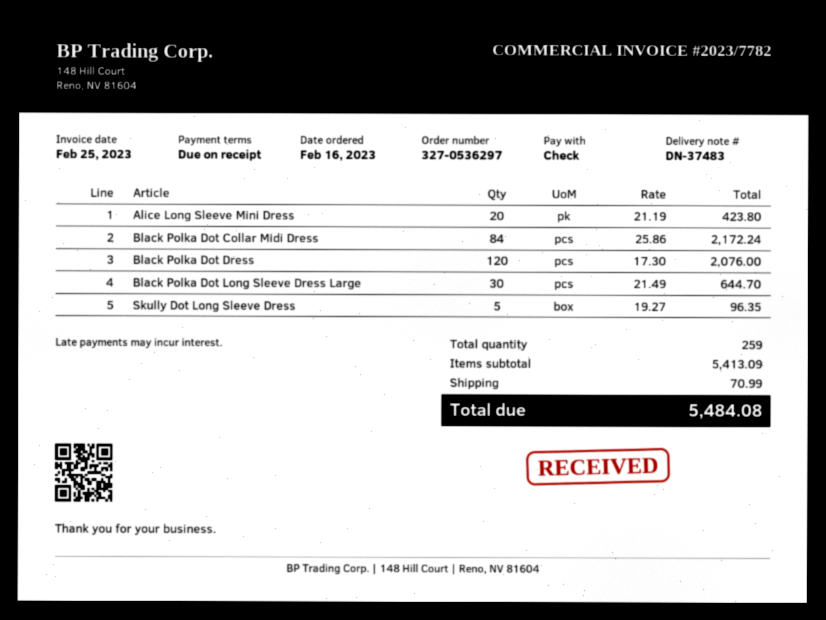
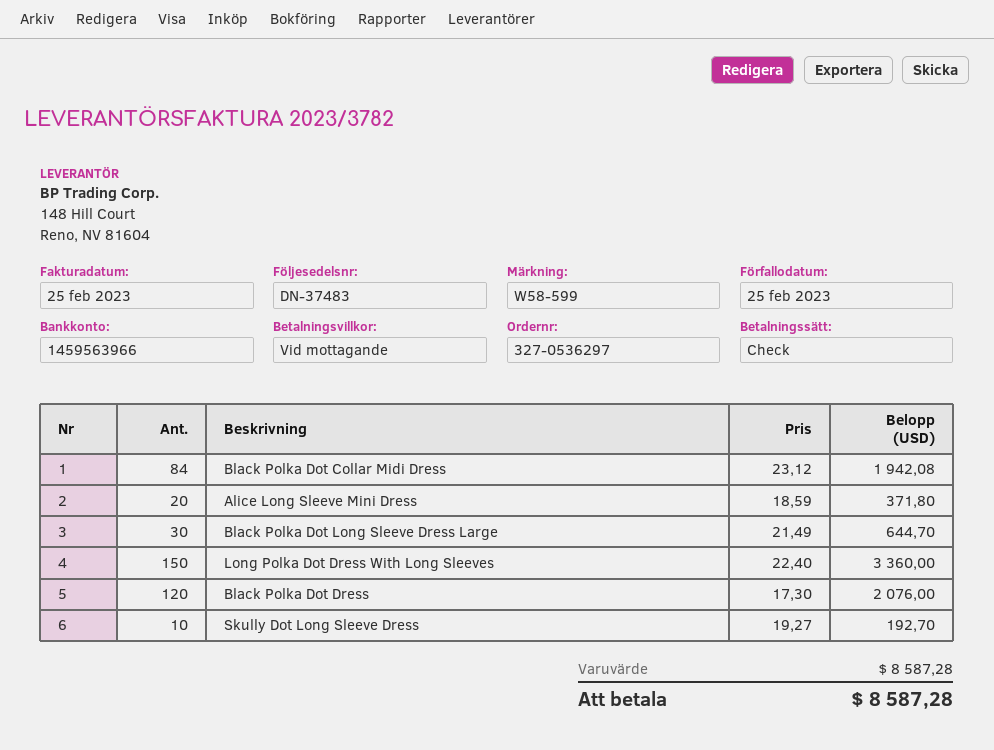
invoice number: 2023/7782 -> 2023/3782
Alice Long Sleeve Mini Dress: 20 x 21.19 = 423.80 -> 20 x 18.59 = 371.80
Black Polka Dot Collar Midi Dress: 84 x 25.86 = 2172.24 -> 84 x 23.12 = 1942.08
Skully Dot Long Sleeve Dress: 5 x 19.27 = 96.35 -> 10 x 19.27 = 192.70
Long Polka Dot Dress With Long Sleeves: none -> 150 x 22.40 = 3360.00
subtotal: 5413.09 -> 8587.28
shipping: 70.99 -> none
total: 5484.08 -> 8587.28

